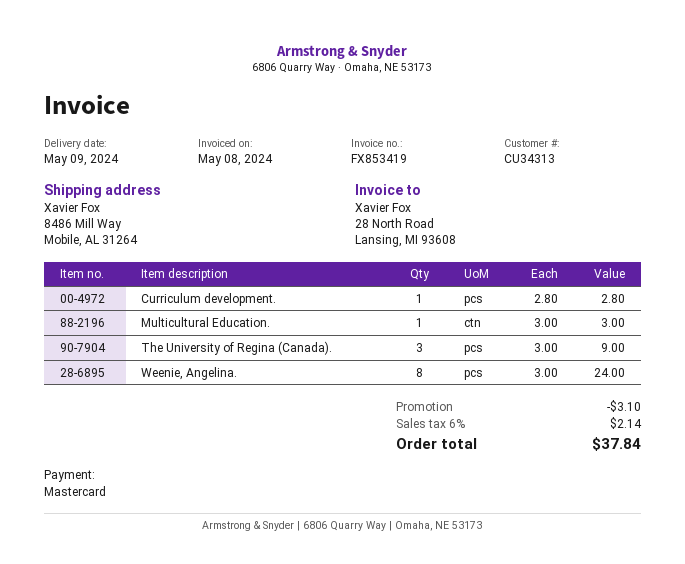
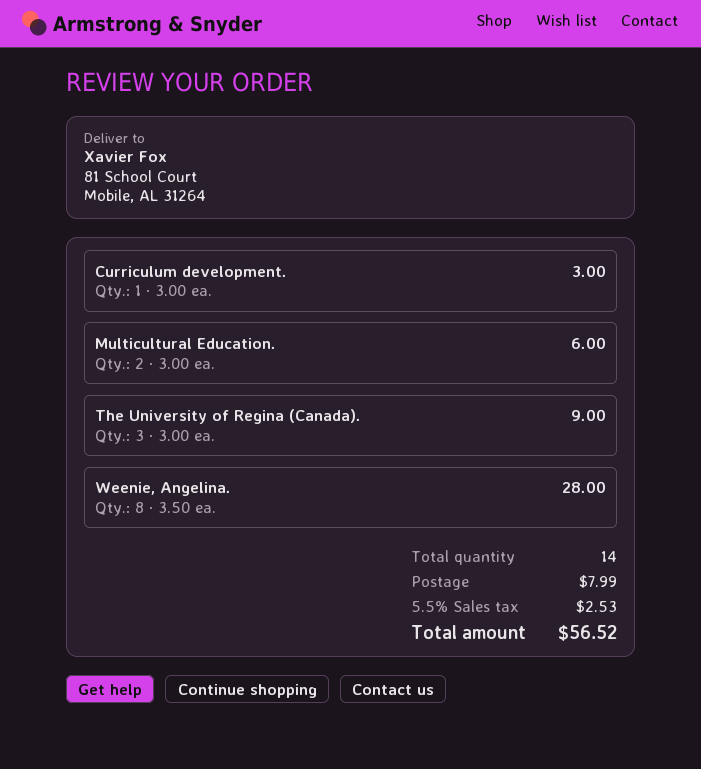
ship to: 8486 Mill Way, Mobile, AL 31264 -> 81 School Court, Mobile, AL 31264
Curriculum development.: 1 x 2.80 = 2.80 -> 1 x 3.00 = 3.00
Multicultural Education.: 1 x 3.00 = 3.00 -> 2 x 3.00 = 6.00
Weenie, Angelina.: 8 x 3.00 = 24.00 -> 8 x 3.50 = 28.00
discount: 3.10 -> none
shipping: none -> 7.99
tax: 6% = 2.14 -> 5.5% = 2.53
total: 37.84 -> 56.52

